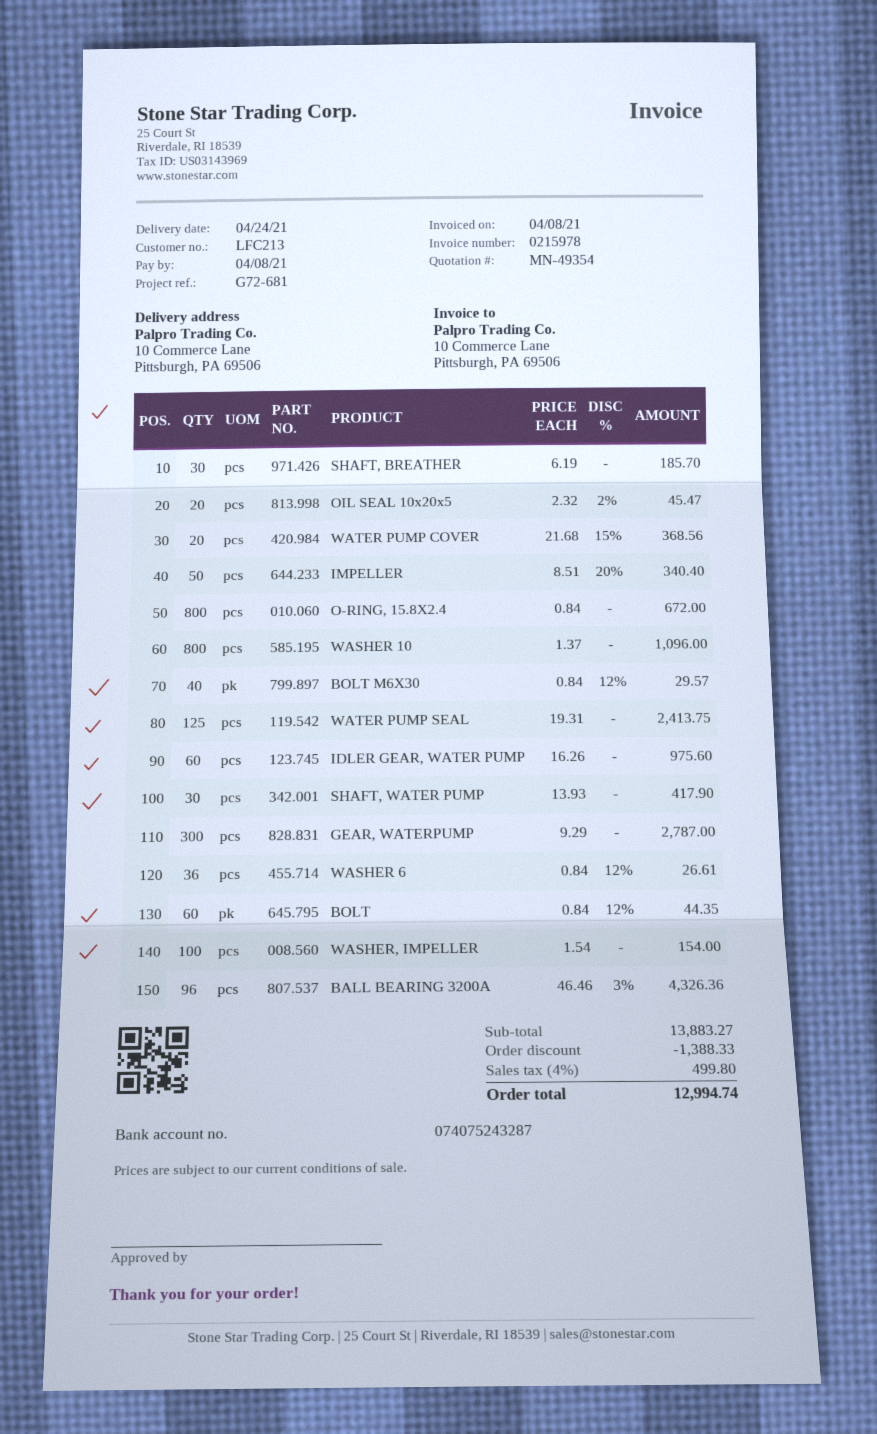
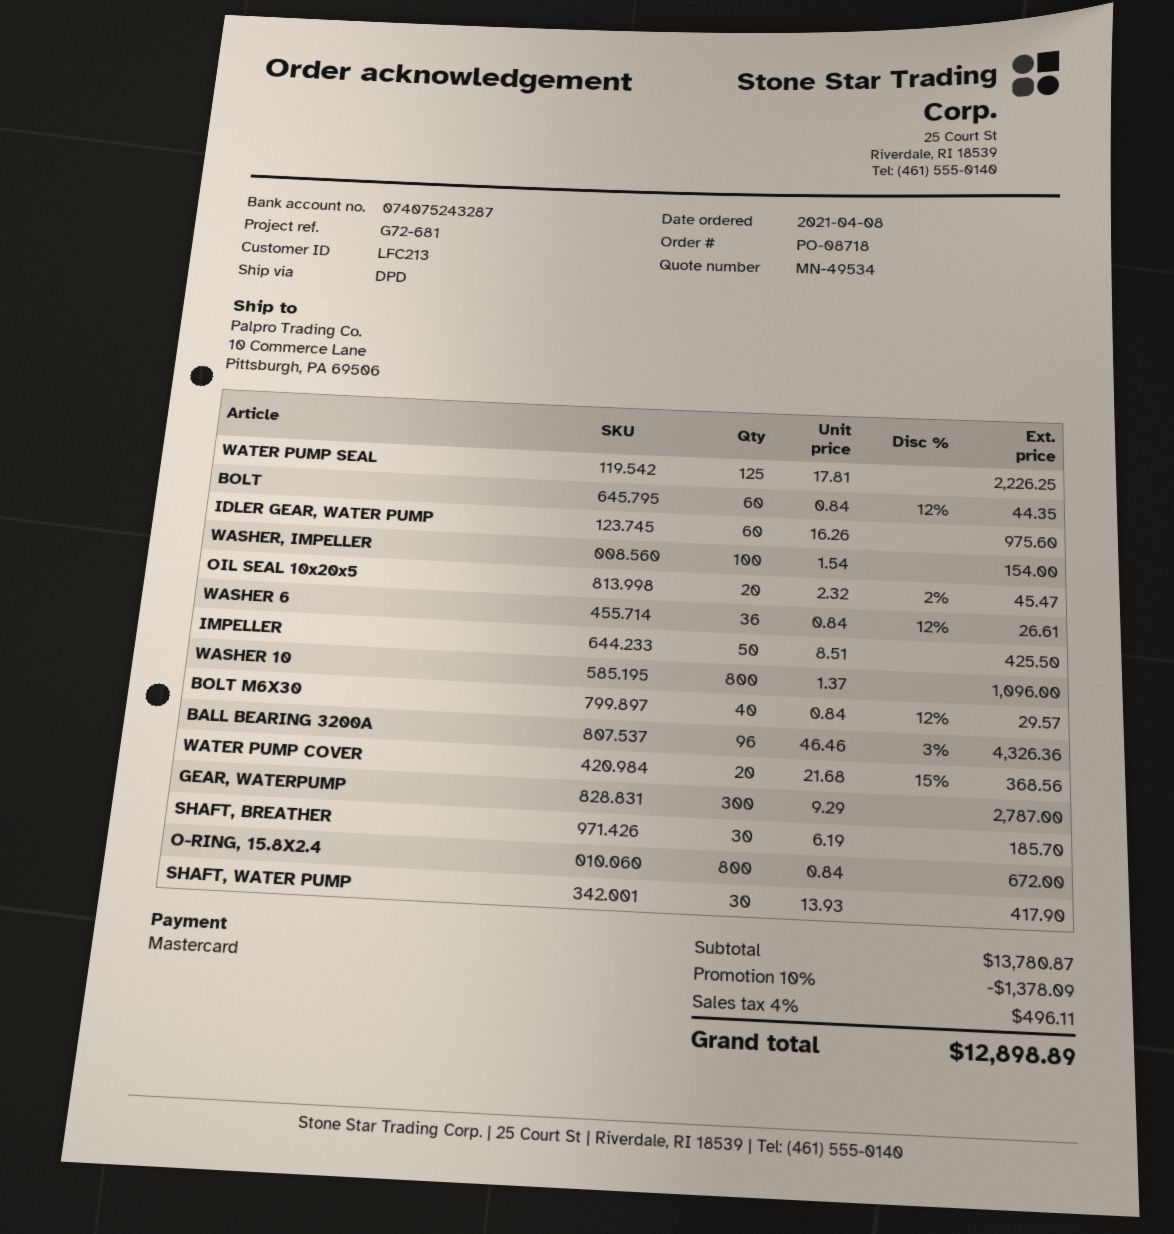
quote number: MN-49354 -> MN-49534
IMPELLER: 50 x 8.51 - 20% = 340.40 -> 50 x 8.51 = 425.50
WATER PUMP SEAL: 125 x 19.31 = 2413.75 -> 125 x 17.81 = 2226.25
subtotal: 13883.27 -> 13780.87
discount: 1388.33 -> 1378.09
tax: 4% = 499.80 -> 4% = 496.11
total: 12994.74 -> 12898.89

